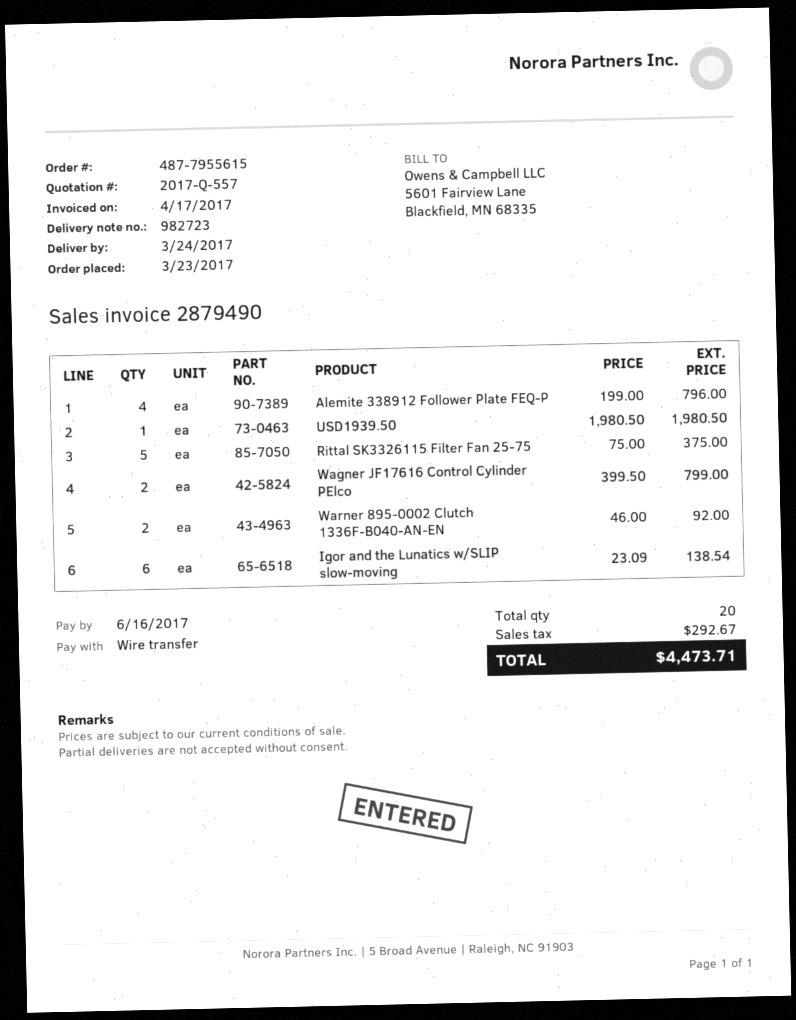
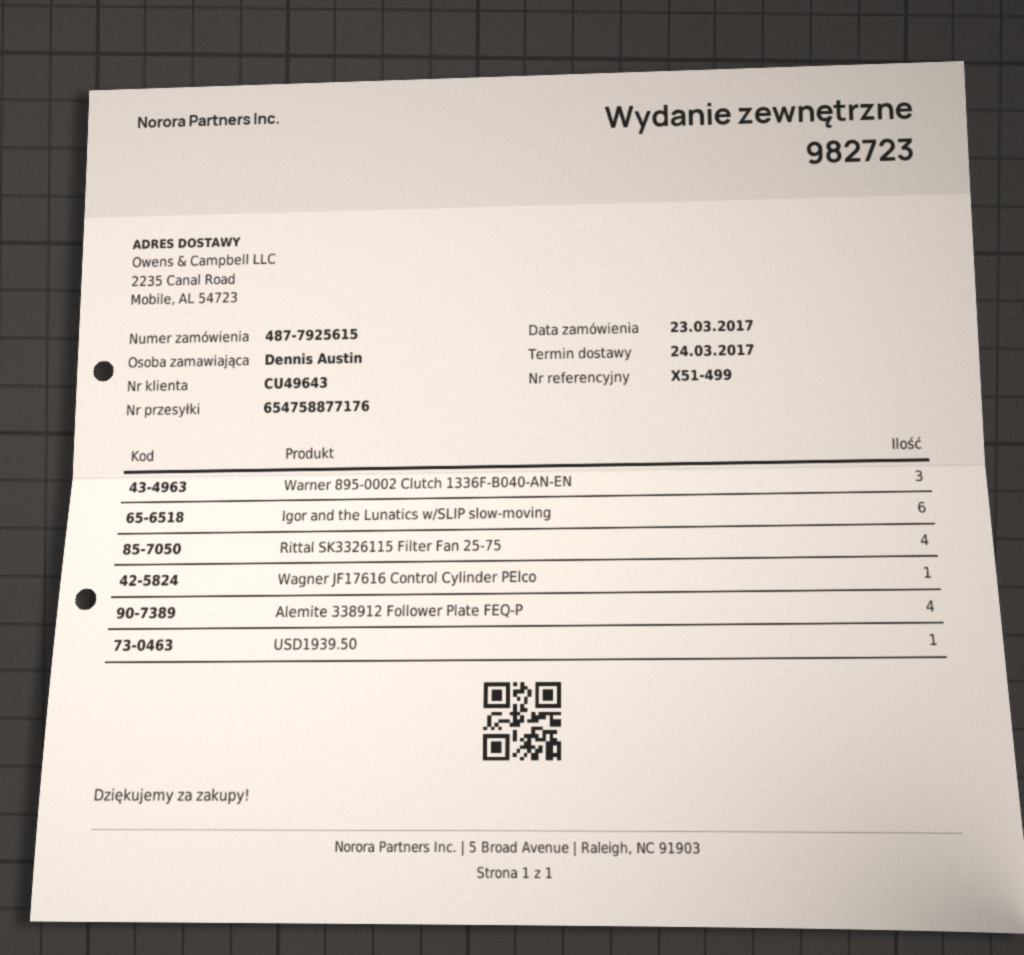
order number: 487-7955615 -> 487-7925615
Rittal SK3326115 Filter Fan 25-75: 5 -> 4
Wagner JF17616 Control Cylinder PElco: 2 -> 1
Warner 895-0002 Clutch 1336F-B040-AN-EN: 2 -> 3

